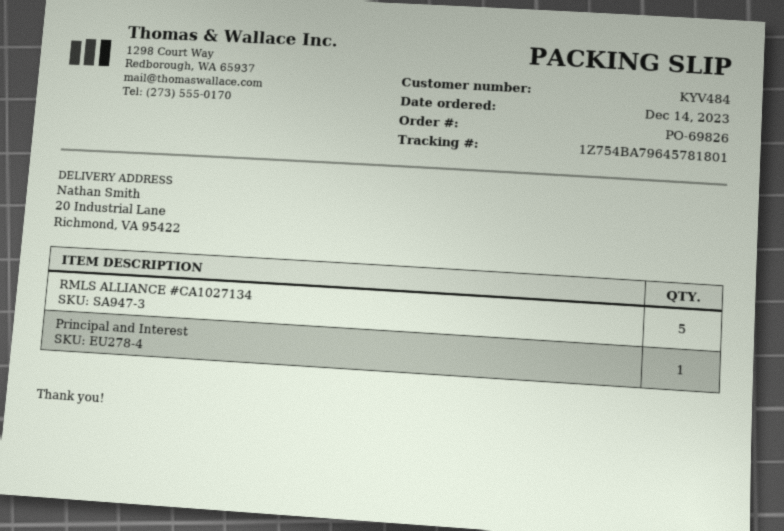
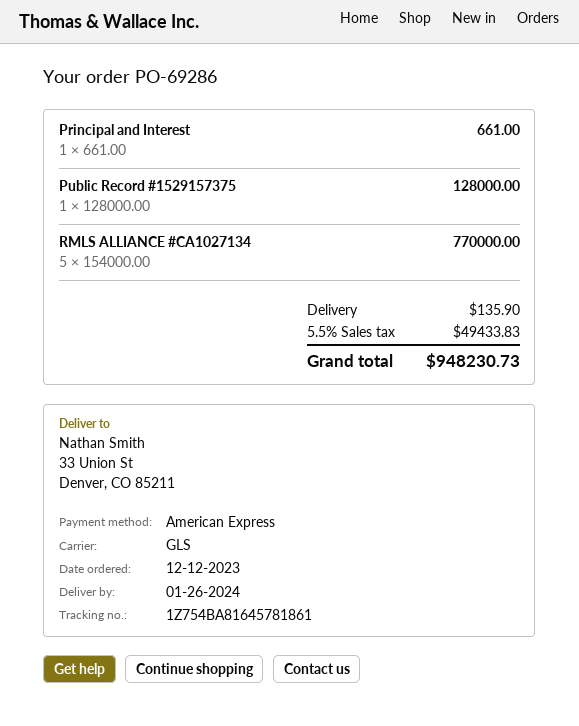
order number: PO-69826 -> PO-69286
order date: 2023-12-14 -> 2023-12-12
tracking number: 1Z754BA79645781801 -> 1Z754BA81645781861
ship to: 20 Industrial Lane, Richmond, VA 95422 -> 33 Union St, Denver, CO 85211
Public Record #1529157375: none -> 1

